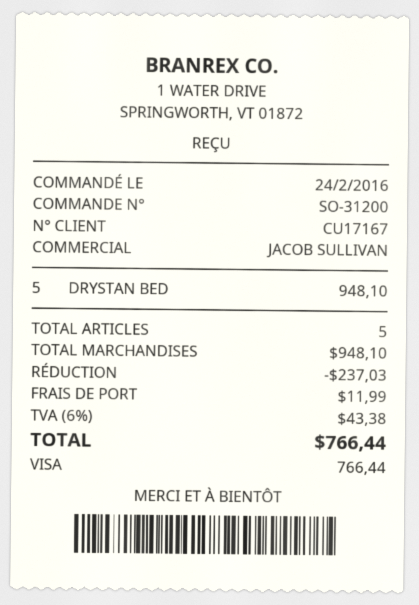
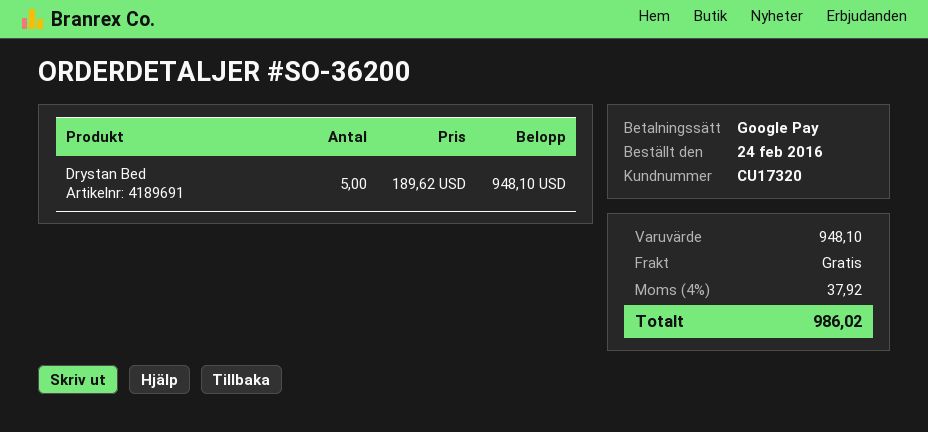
order number: SO-31200 -> SO-36200
customer number: CU17167 -> CU17320
payment method: Visa -> Google Pay
discount: 237.03 -> none
shipping: 11.99 -> 0.00
tax: 6% = 43.38 -> 4% = 37.92
total: 766.44 -> 986.02

